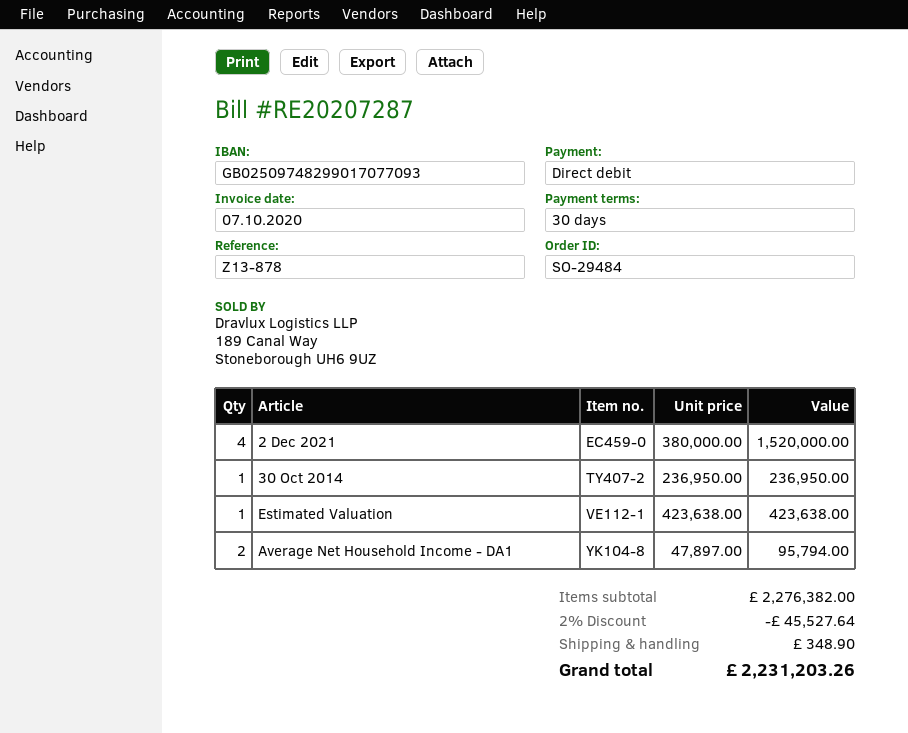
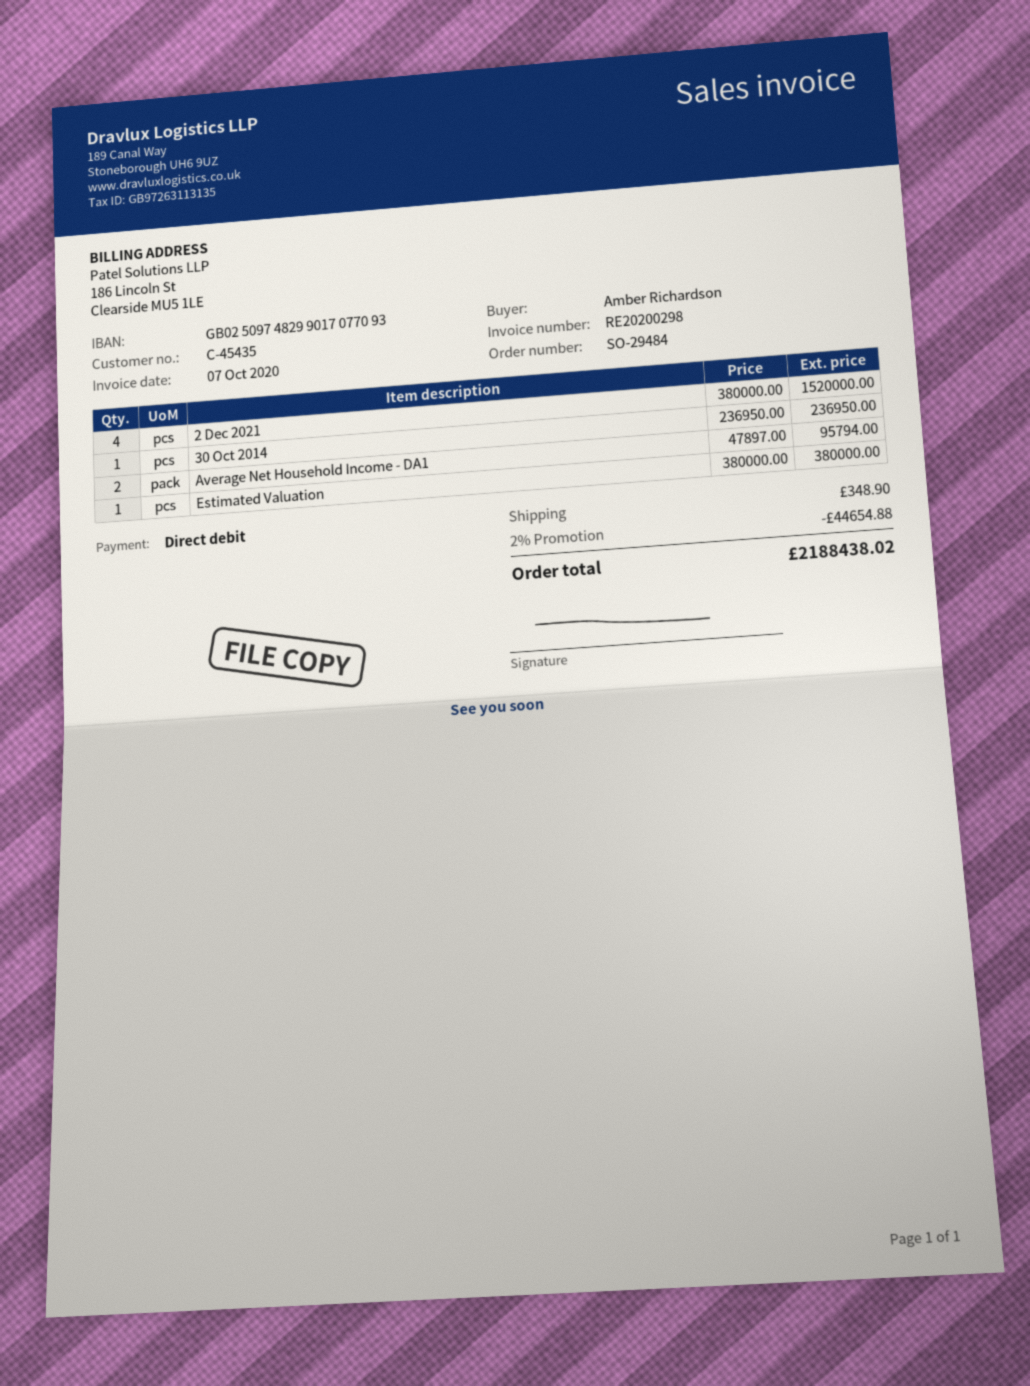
invoice number: RE20207287 -> RE20200298
Estimated Valuation: 1 x 423638.00 = 423638.00 -> 1 x 380000.00 = 380000.00
discount: 2% = 45527.64 -> 2% = 44654.88
total: 2231203.26 -> 2188438.02

